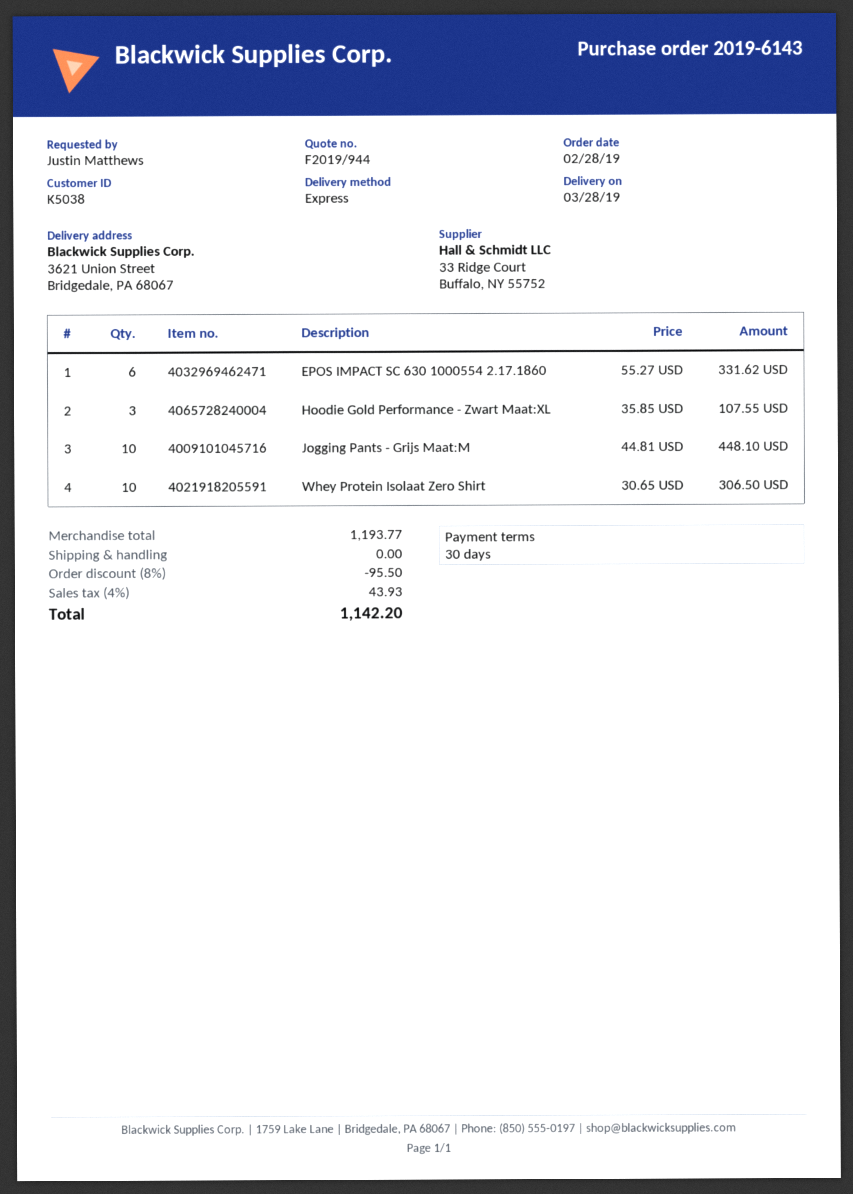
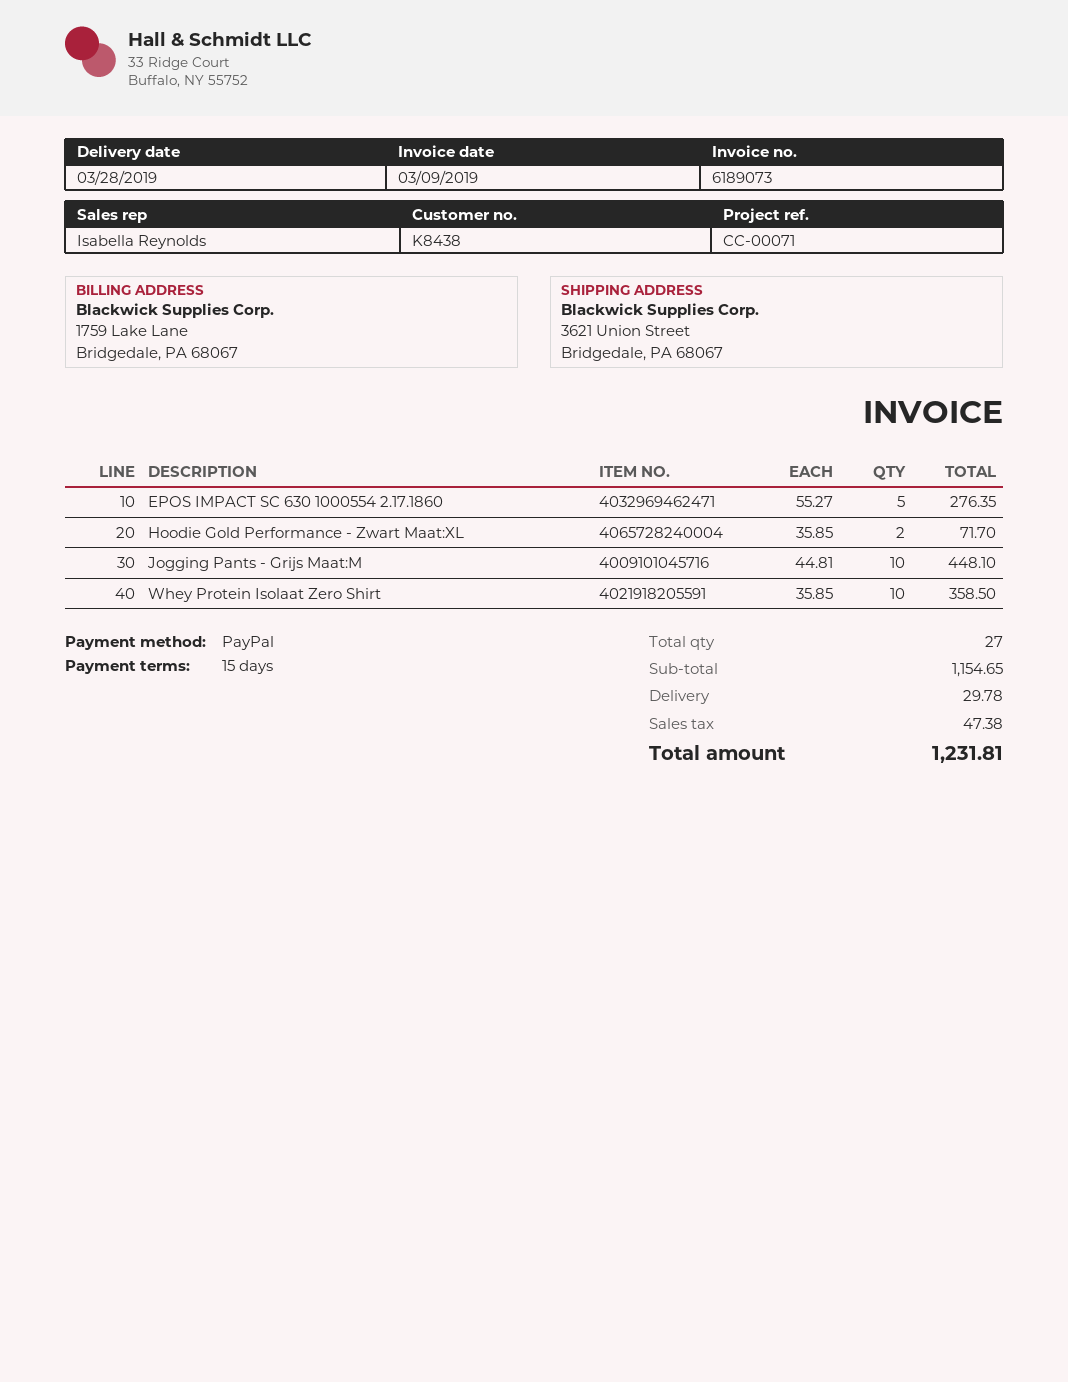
payment terms: 30 days -> 15 days
customer number: K5038 -> K8438
EPOS IMPACT SC 630 1000554 2.17.1860: 6 x 55.27 = 331.62 -> 5 x 55.27 = 276.35
Hoodie Gold Performance - Zwart Maat:XL: 3 x 35.85 = 107.55 -> 2 x 35.85 = 71.70
Whey Protein Isolaat Zero Shirt: 10 x 30.65 = 306.50 -> 10 x 35.85 = 358.50
subtotal: 1193.77 -> 1154.65
discount: 8% = 95.50 -> none
shipping: 0.00 -> 29.78
tax: 43.93 -> 47.38
total: 1142.20 -> 1231.81

